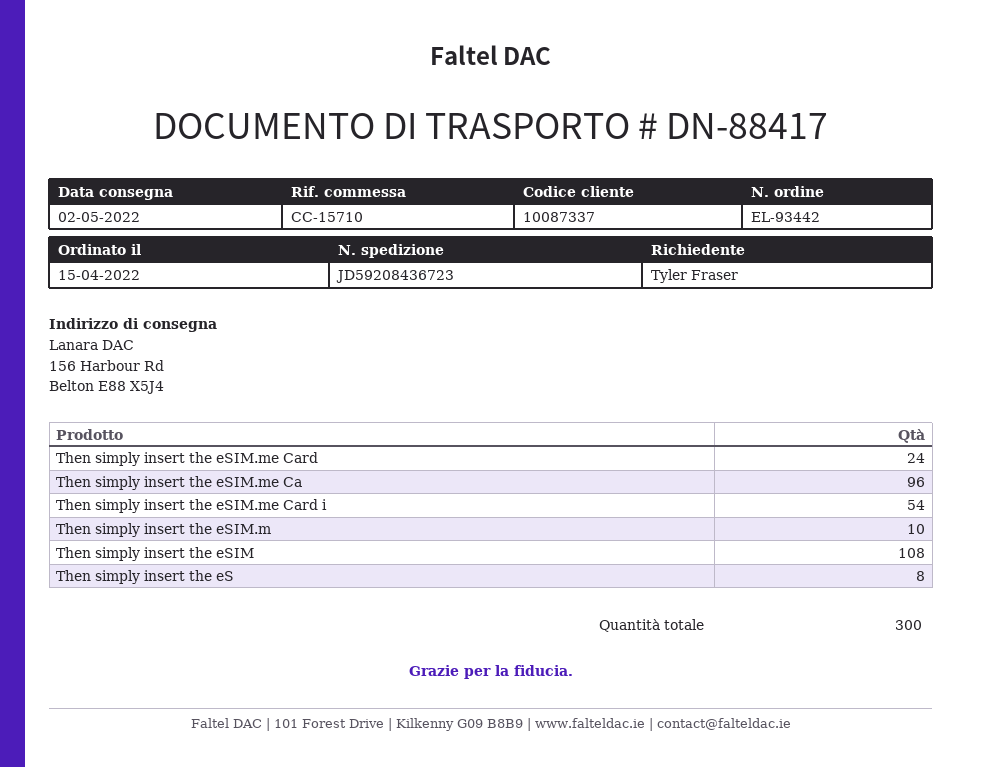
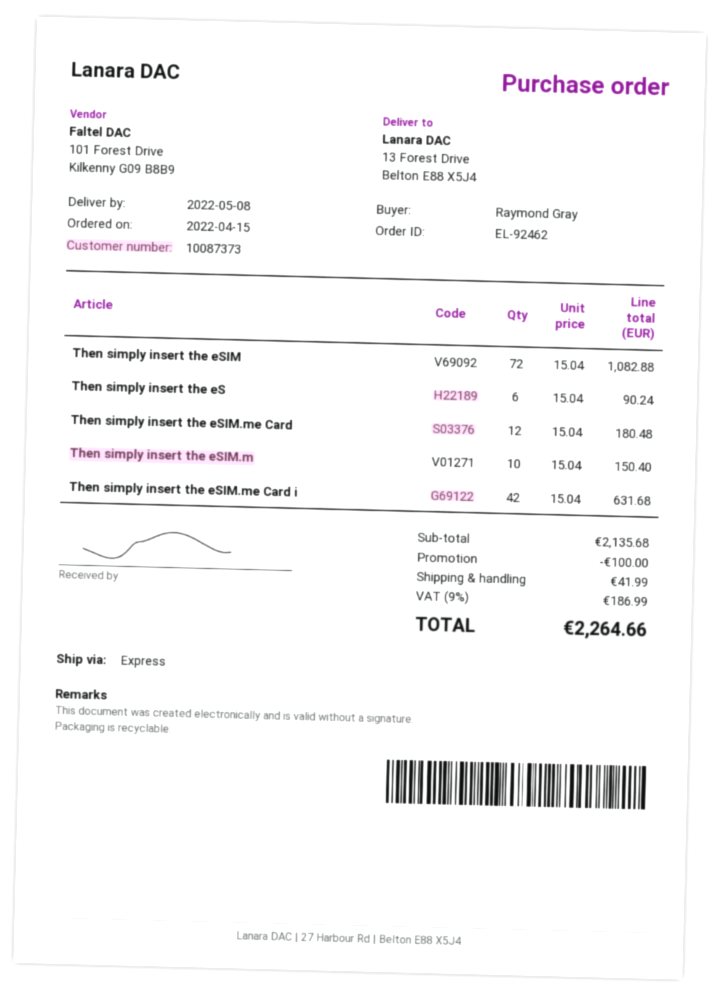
order number: EL-93442 -> EL-92462
delivery date: 2022-05-02 -> 2022-05-08
customer number: 10087337 -> 10087373
ordered by: Tyler Fraser -> Raymond Gray
ship to: 156 Harbour Rd, Belton E88 X5J4 -> 13 Forest Drive, Belton E88 X5J4
Then simply insert the eSIM.me Card: 24 -> 12
Then simply insert the eSIM.me Ca: 96 -> none
Then simply insert the eSIM.me Card i: 54 -> 42
Then simply insert the eSIM: 108 -> 72
Then simply insert the eS: 8 -> 6

